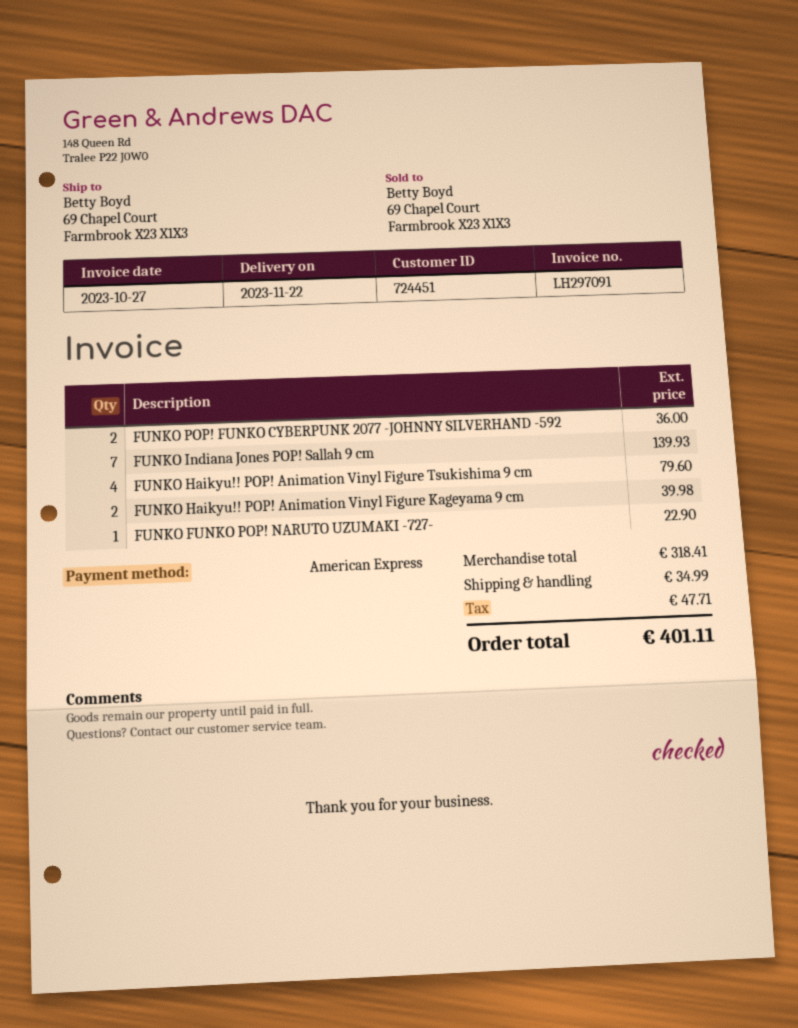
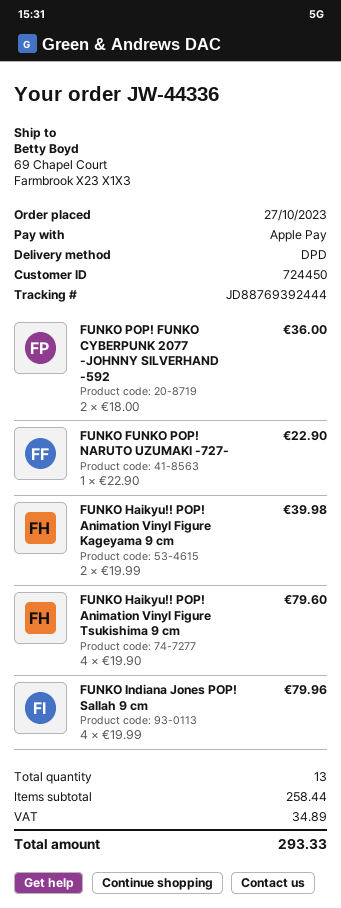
customer number: 724451 -> 724450
payment method: American Express -> Apple Pay
FUNKO Indiana Jones POP! Sallah 9 cm: 7 for 139.93 -> 4 for 79.96
subtotal: 318.41 -> 258.44
shipping: 34.99 -> none
tax: 47.71 -> 34.89
total: 401.11 -> 293.33

